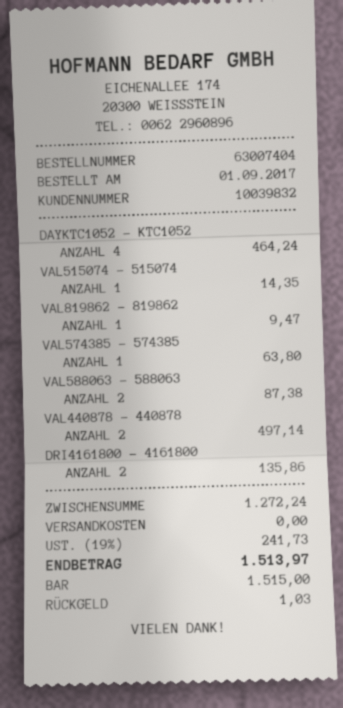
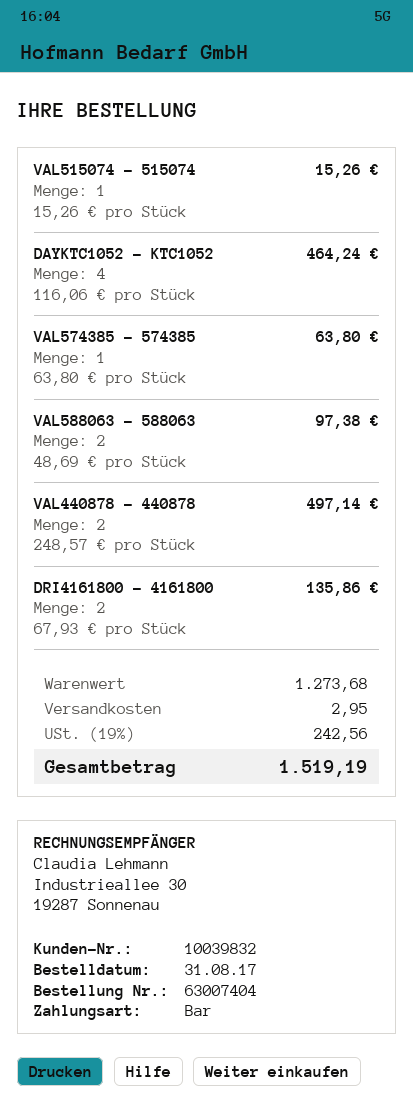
order date: 2017-09-01 -> 2017-08-31
VAL515074 - 515074: 1 for 14.35 -> 1 for 15.26
VAL819862 - 819862: 1 for 9.47 -> none
VAL588063 - 588063: 2 for 87.38 -> 2 for 97.38
subtotal: 1272.24 -> 1273.68
shipping: 0.00 -> 2.95
tax: 19% = 241.73 -> 19% = 242.56
total: 1513.97 -> 1519.19

